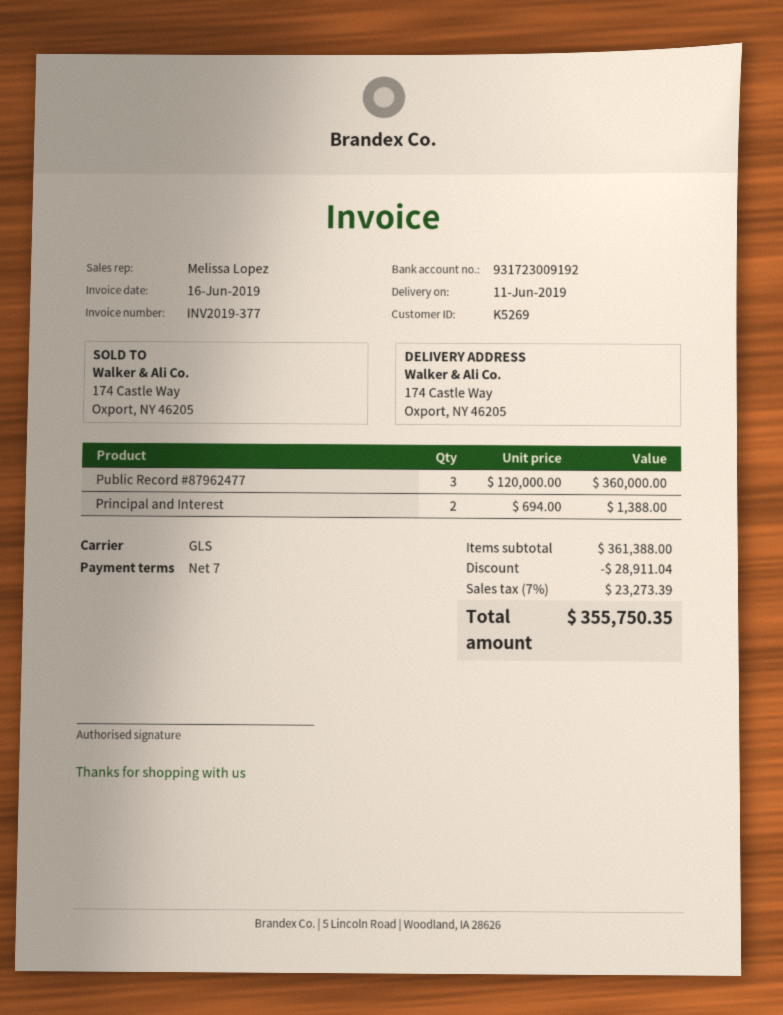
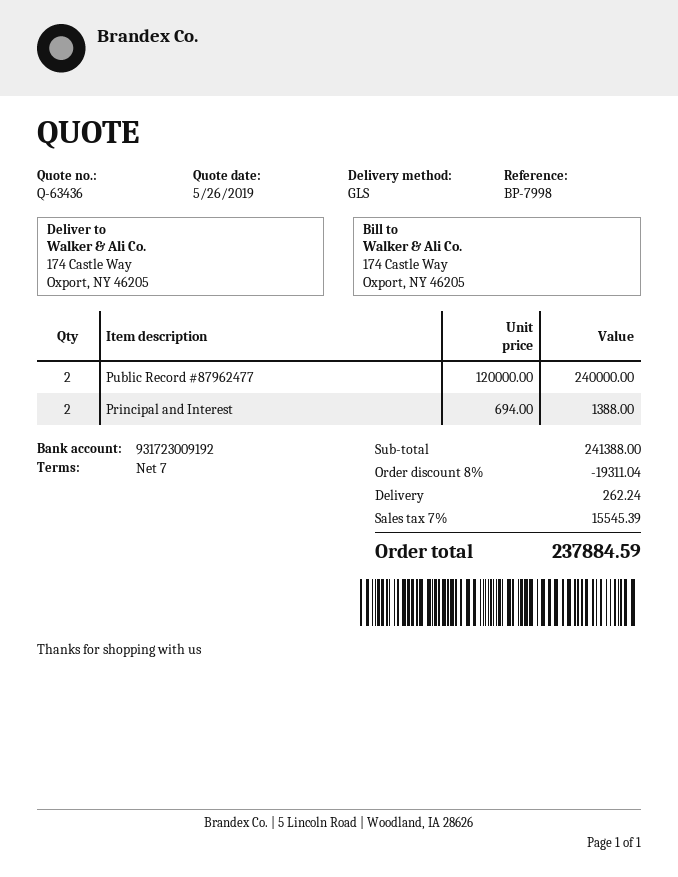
Public Record #87962477: 3 x 120000.00 = 360000.00 -> 2 x 120000.00 = 240000.00
subtotal: 361388.00 -> 241388.00
discount: 28911.04 -> 19311.04
shipping: none -> 262.24
tax: 7% = 23273.39 -> 7% = 15545.39
total: 355750.35 -> 237884.59

